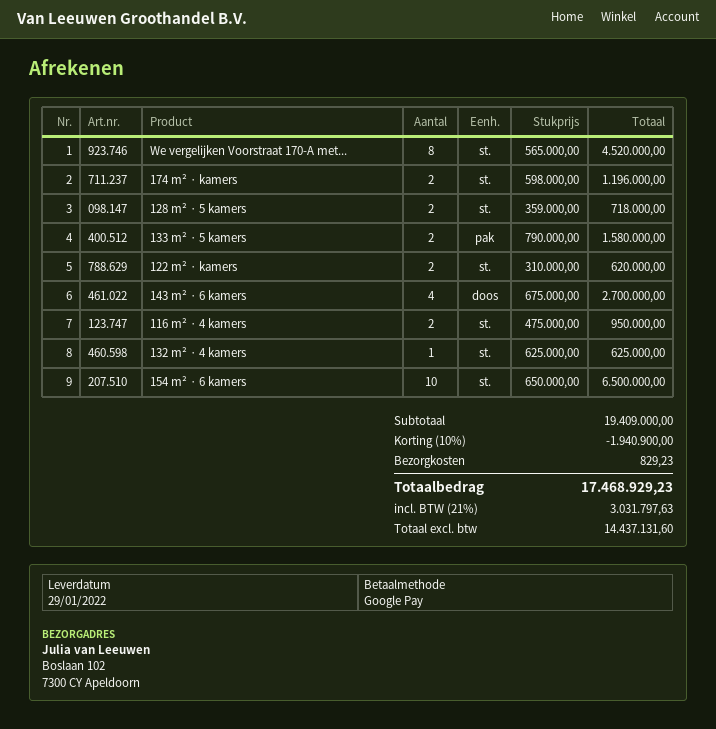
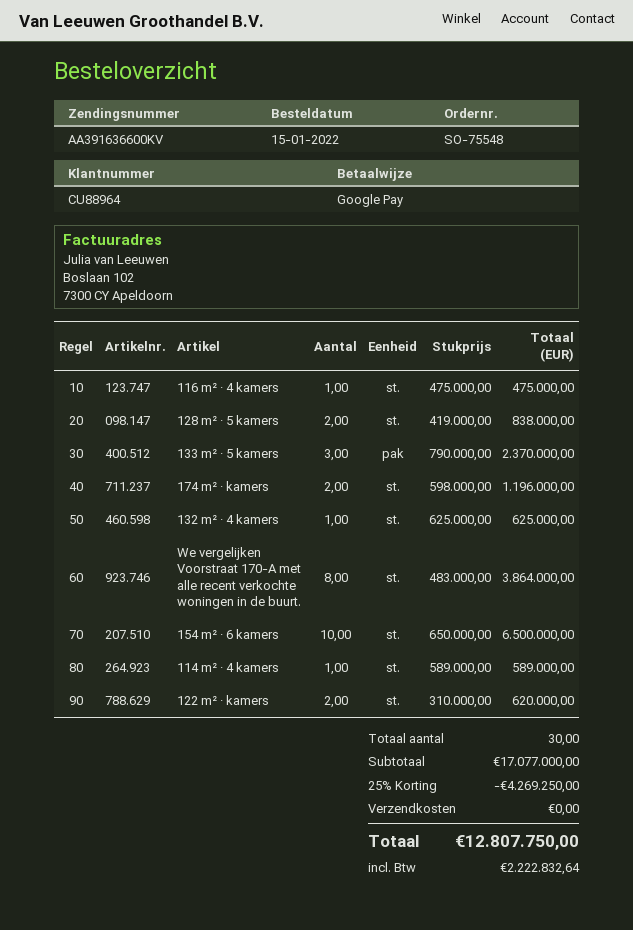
We vergelijken Voorstraat 170-A met...: 8 x 565000.00 = 4520000.00 -> 8 x 483000.00 = 3864000.00
128 m² · 5 kamers: 2 x 359000.00 = 718000.00 -> 2 x 419000.00 = 838000.00
133 m² · 5 kamers: 2 x 790000.00 = 1580000.00 -> 3 x 790000.00 = 2370000.00
143 m² · 6 kamers: 4 x 675000.00 = 2700000.00 -> none
116 m² · 4 kamers: 2 x 475000.00 = 950000.00 -> 1 x 475000.00 = 475000.00
114 m² · 4 kamers: none -> 1 x 589000.00 = 589000.00
subtotal: 19409000.00 -> 17077000.00
discount: 10% = 1940900.00 -> 25% = 4269250.00
shipping: 829.23 -> 0.00
tax: 3031797.63 -> 2222832.64
total: 17468929.23 -> 12807750.00

